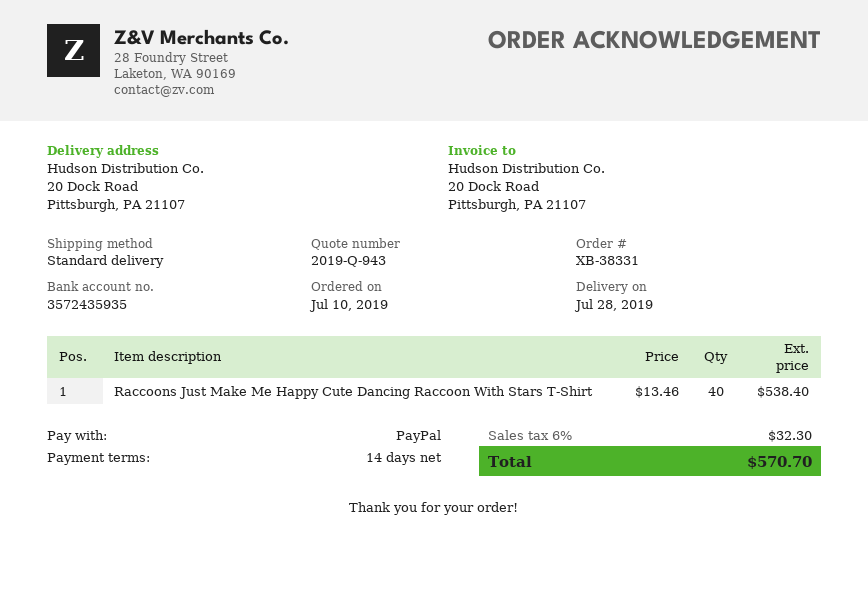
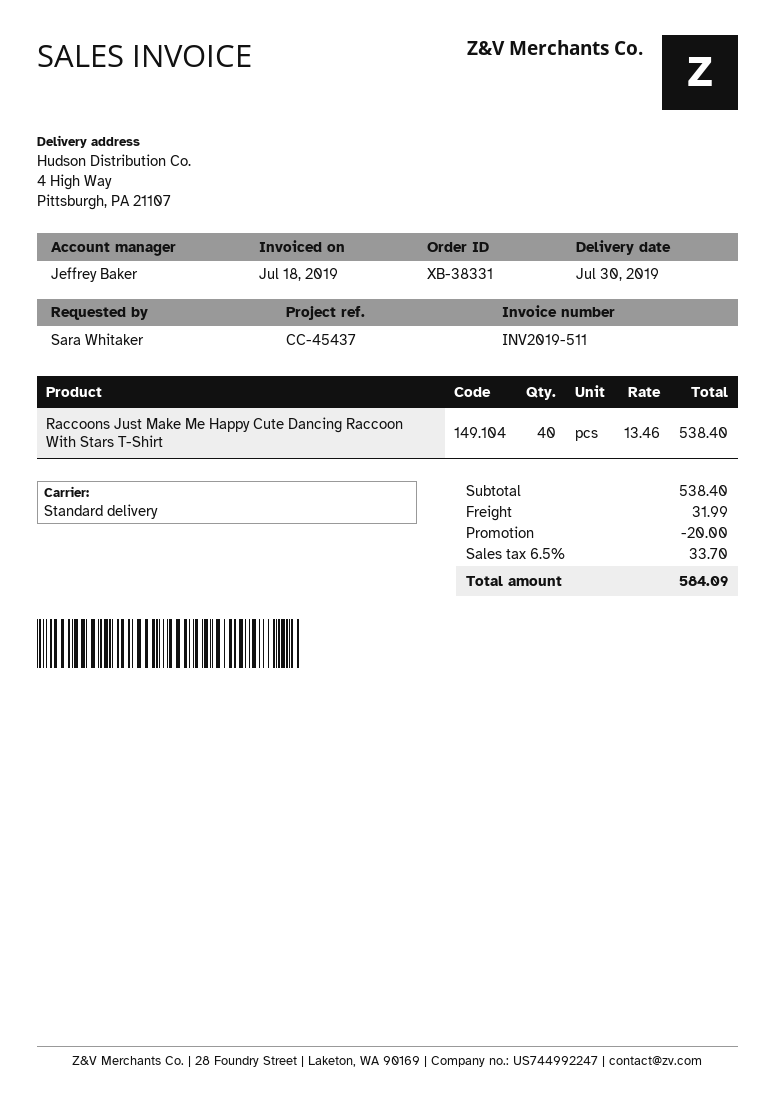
delivery date: 2019-07-28 -> 2019-07-30
ship to: 20 Dock Road, Pittsburgh, PA 21107 -> 4 High Way, Pittsburgh, PA 21107
discount: none -> 20.00
shipping: none -> 31.99
tax: 6% = 32.30 -> 6.5% = 33.70
total: 570.70 -> 584.09

